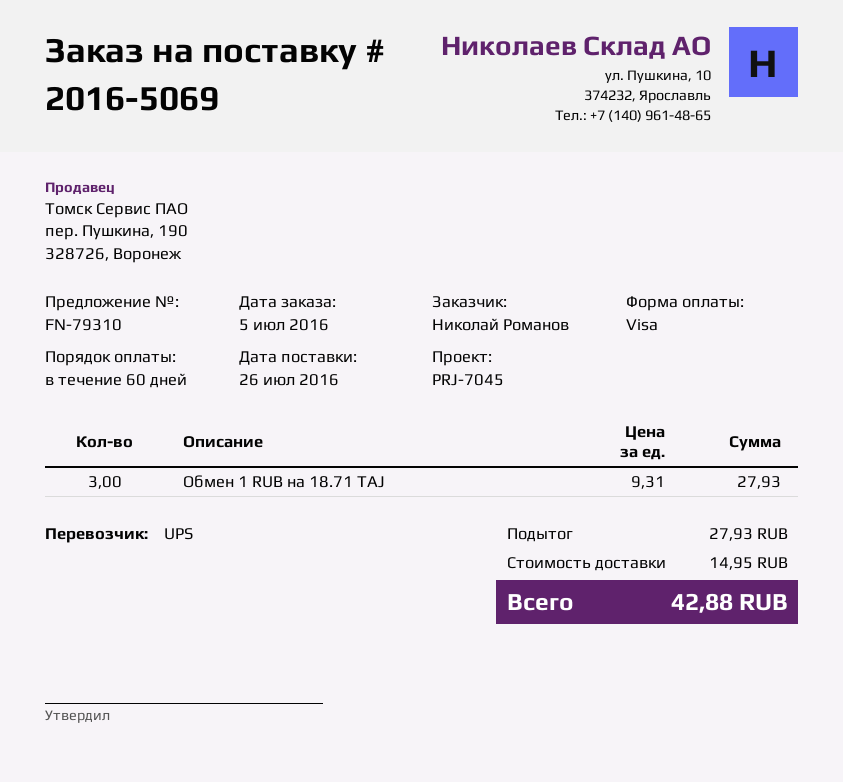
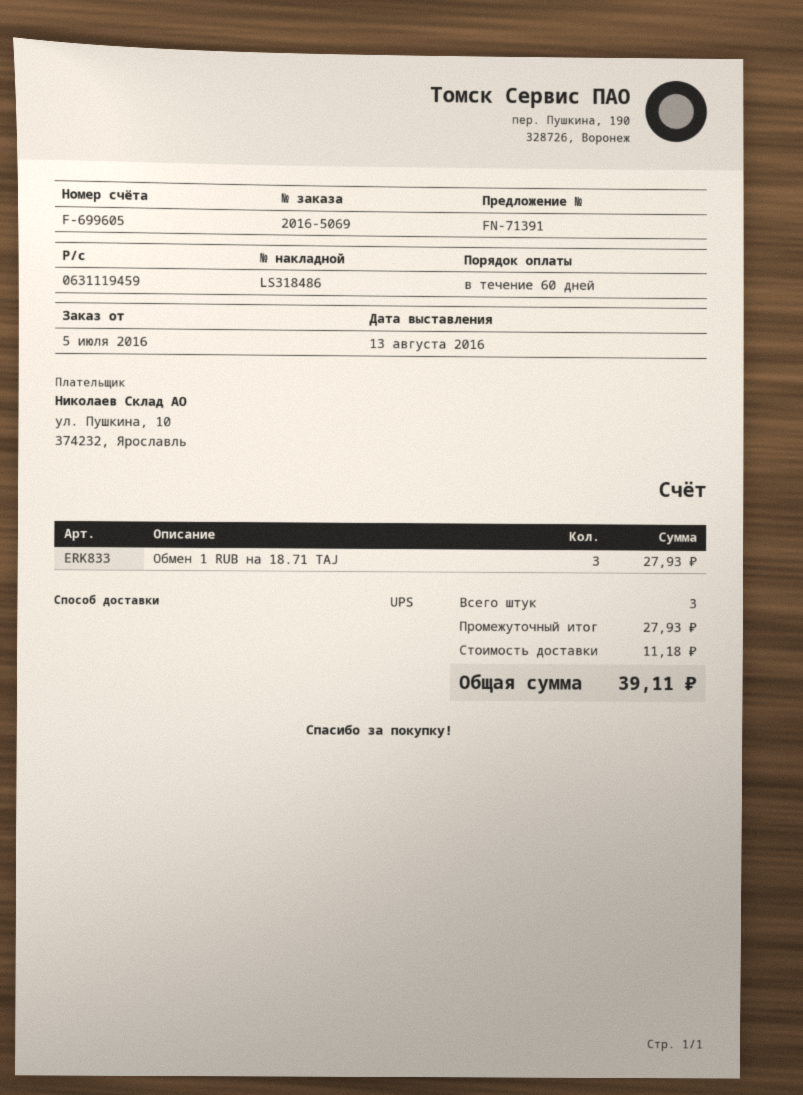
quote number: FN-79310 -> FN-71391
shipping: 14.95 -> 11.18
total: 42.88 -> 39.11

